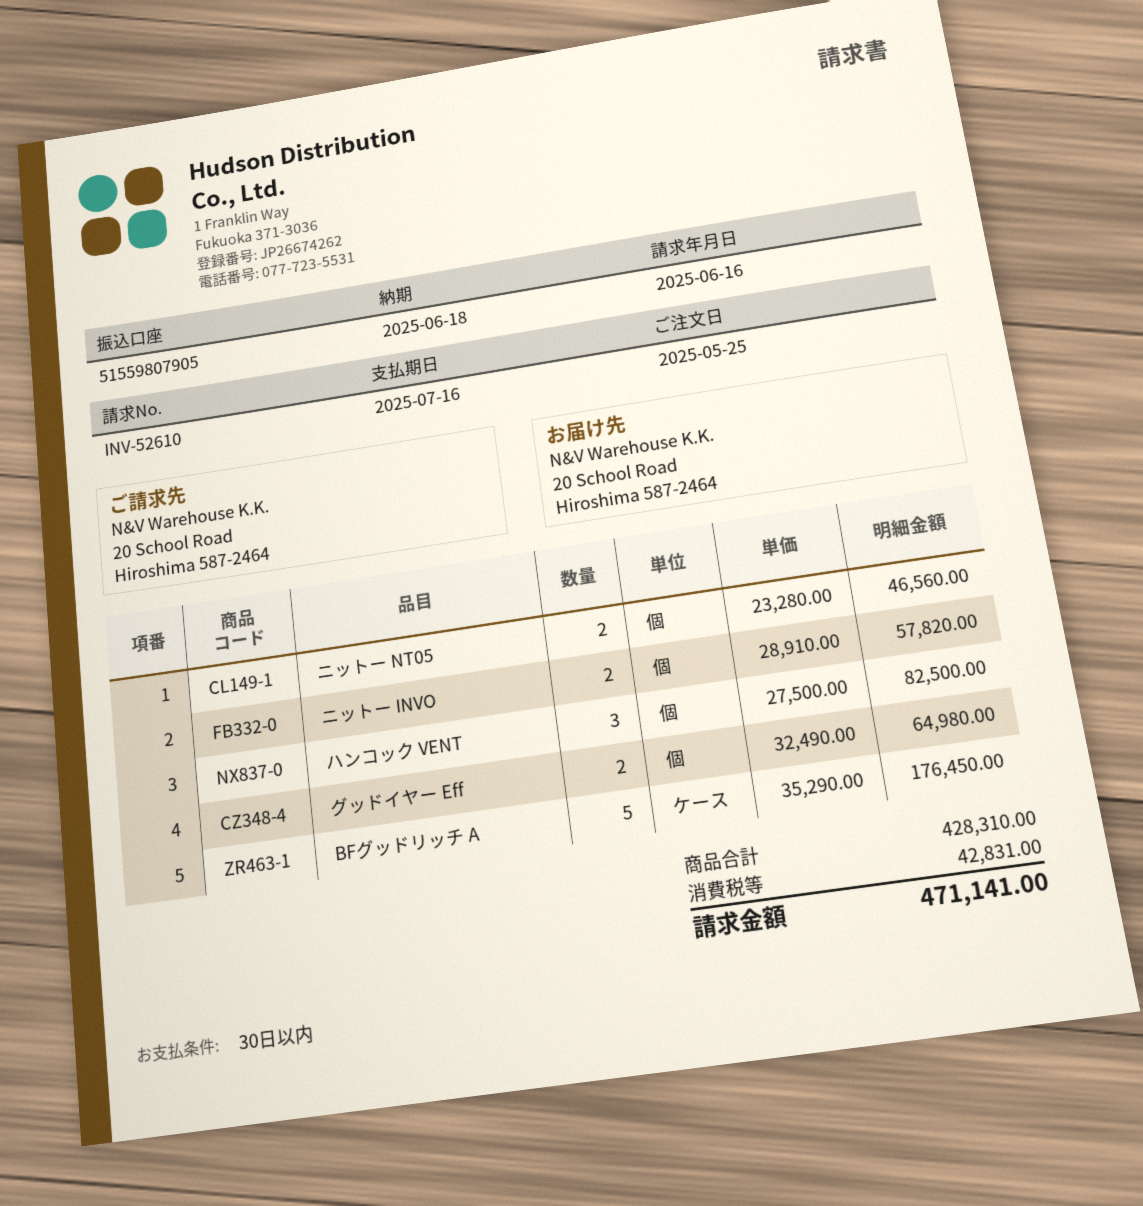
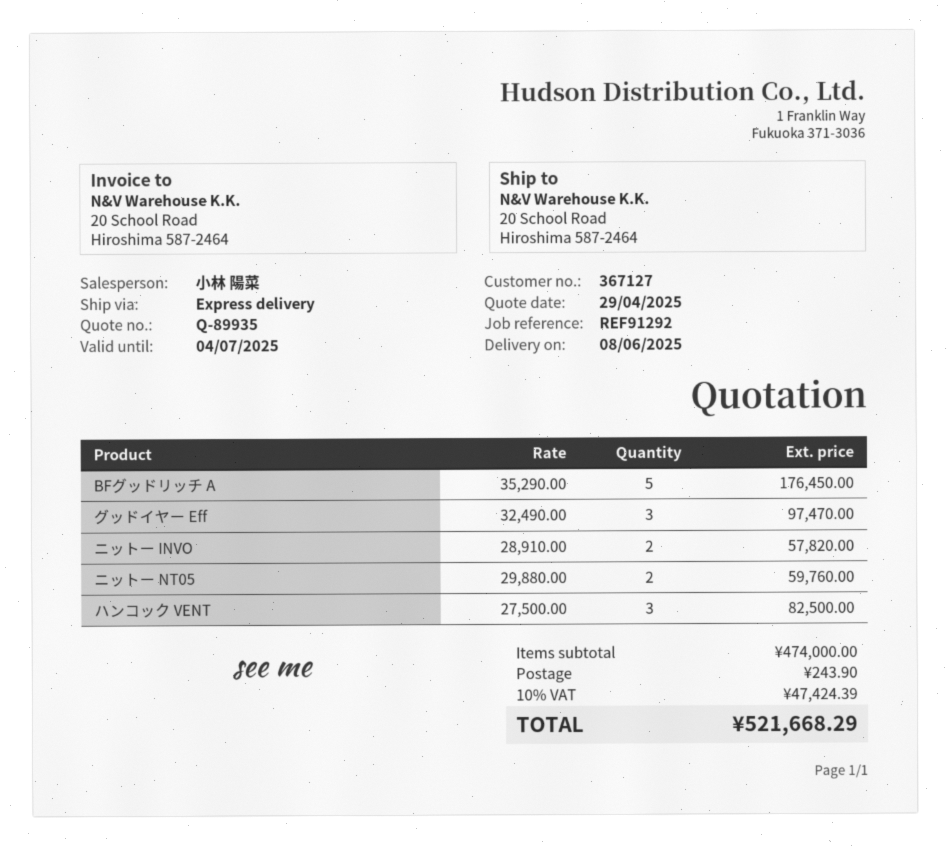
delivery date: 2025-06-18 -> 2025-06-08
ニットー NT05: 2 x 23280.00 = 46560.00 -> 2 x 29880.00 = 59760.00
グッドイヤー Eff: 2 x 32490.00 = 64980.00 -> 3 x 32490.00 = 97470.00
subtotal: 428310.00 -> 474000.00
shipping: none -> 243.90
tax: 42831.00 -> 47424.39
total: 471141.00 -> 521668.29

